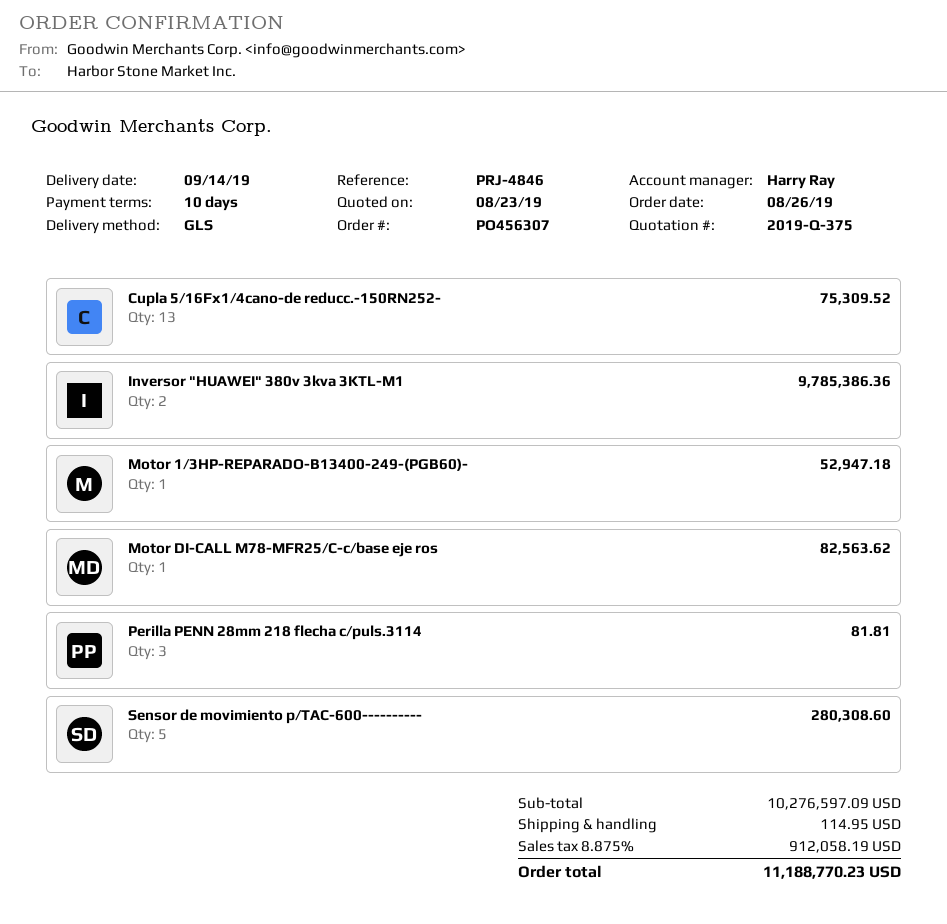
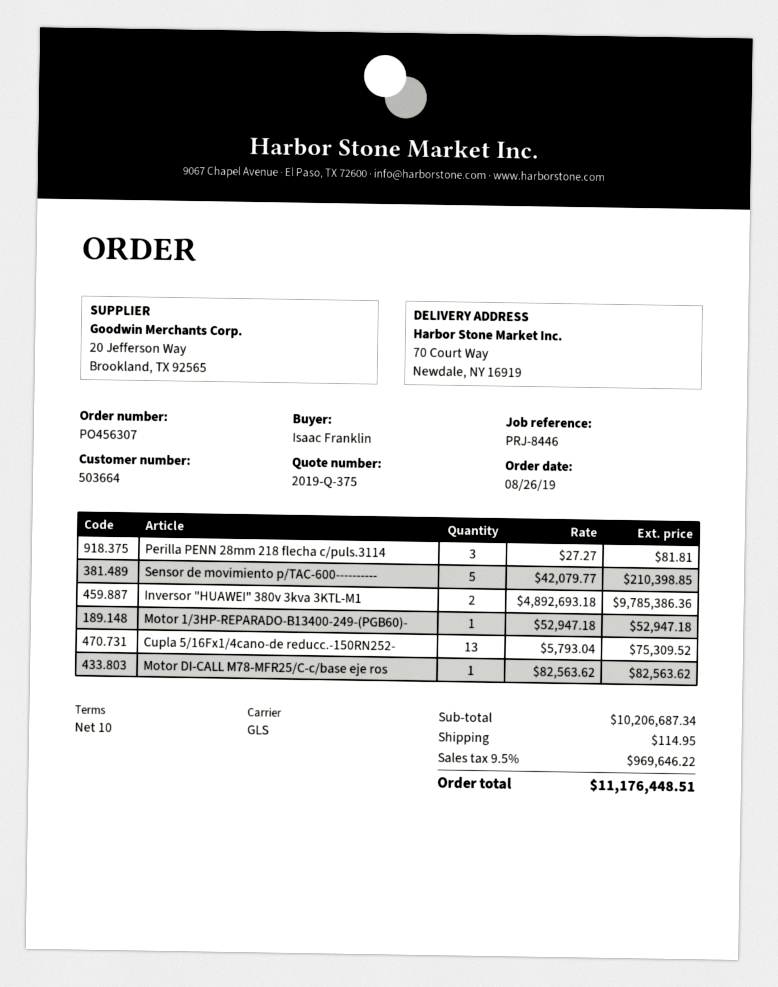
reference: PRJ-4846 -> PRJ-8446
Sensor de movimiento p/TAC-600----------: 5 for 280308.60 -> 5 for 210398.85
subtotal: 10276597.09 -> 10206687.34
tax: 8.875% = 912058.19 -> 9.5% = 969646.22
total: 11188770.23 -> 11176448.51

